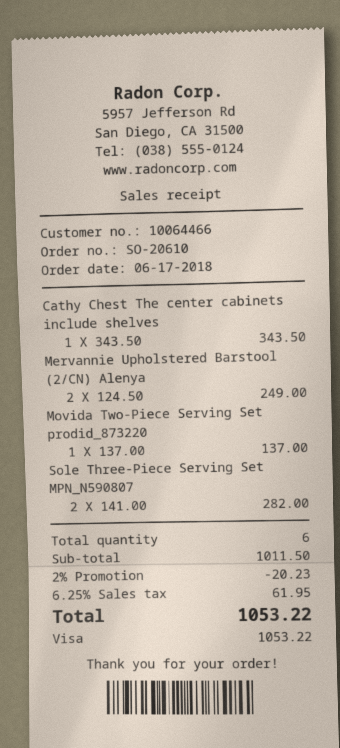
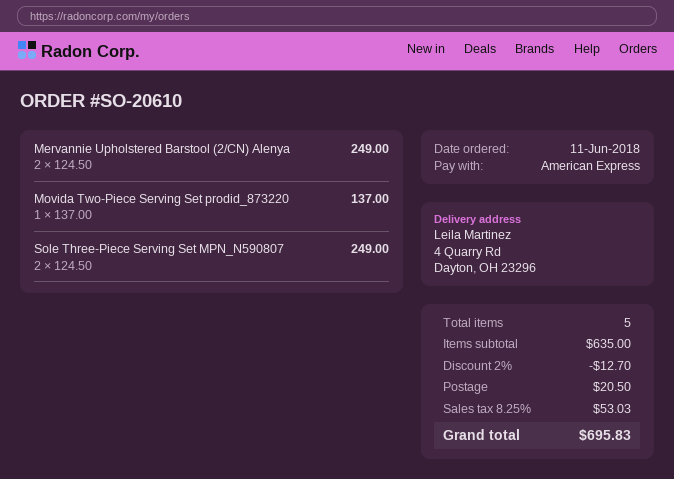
order date: 2018-06-17 -> 2018-06-11
payment method: Visa -> American Express
Cathy Chest The center cabinets include shelves: 1 x 343.50 = 343.50 -> none
Sole Three-Piece Serving Set MPN_N590807: 2 x 141.00 = 282.00 -> 2 x 124.50 = 249.00
total quantity: 6 -> 5
subtotal: 1011.50 -> 635.00
discount: 2% = 20.23 -> 2% = 12.70
shipping: none -> 20.50
tax: 6.25% = 61.95 -> 8.25% = 53.03
total: 1053.22 -> 695.83

